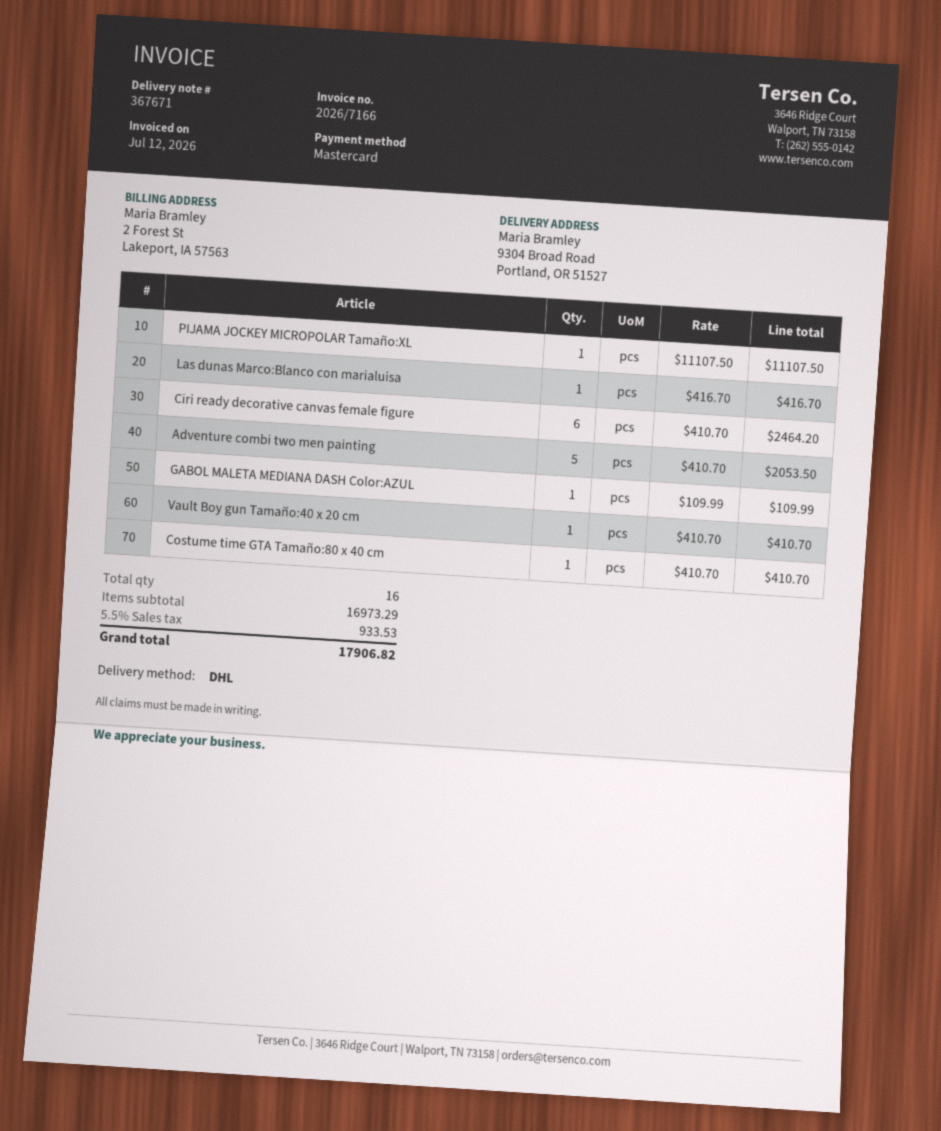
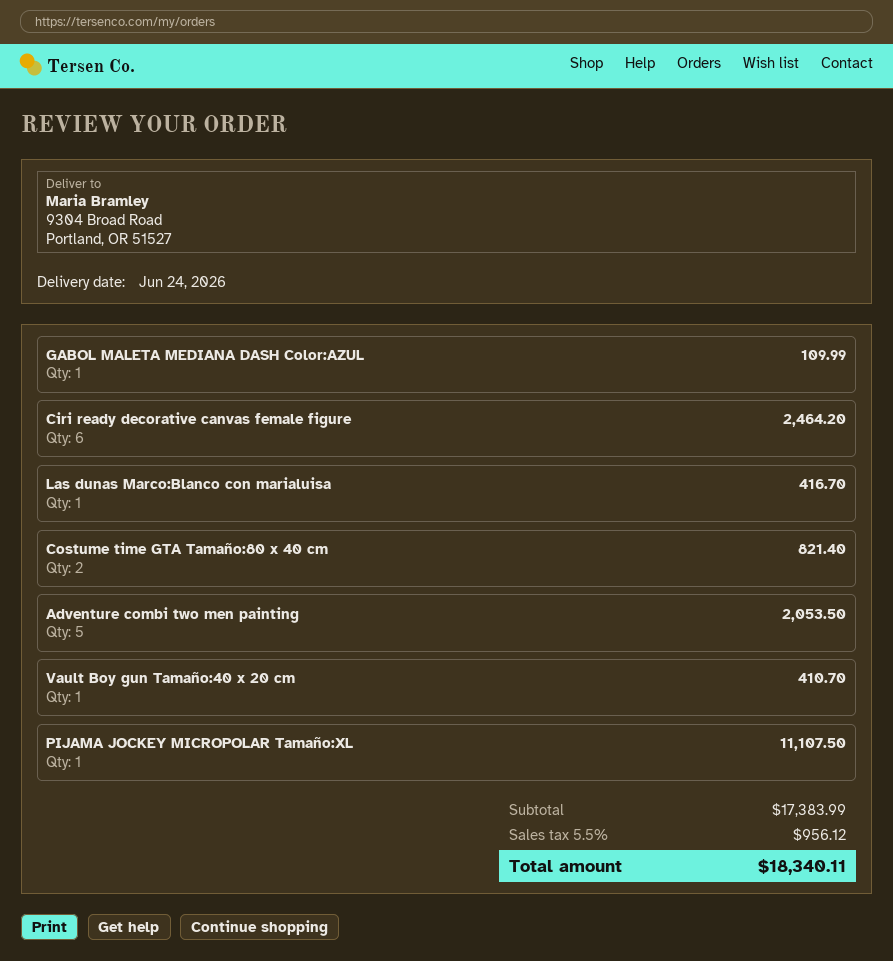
Costume time GTA Tamaño:80 x 40 cm: 1 for 410.70 -> 2 for 821.40
subtotal: 16973.29 -> 17383.99
tax: 5.5% = 933.53 -> 5.5% = 956.12
total: 17906.82 -> 18340.11

